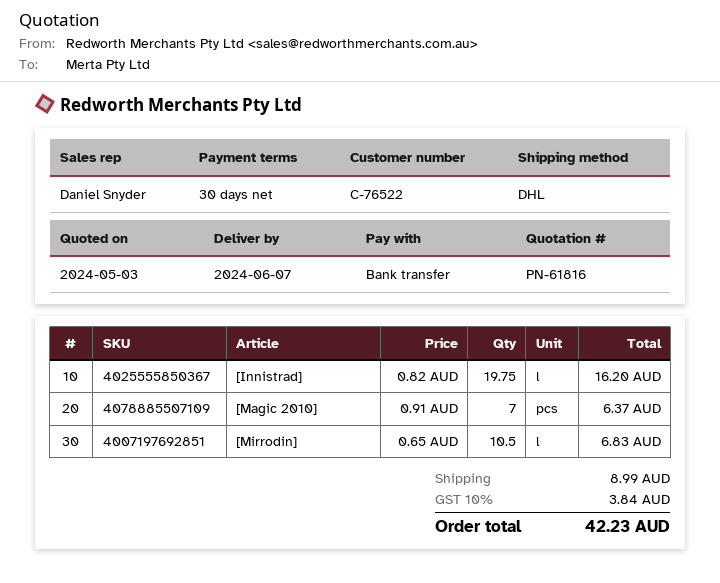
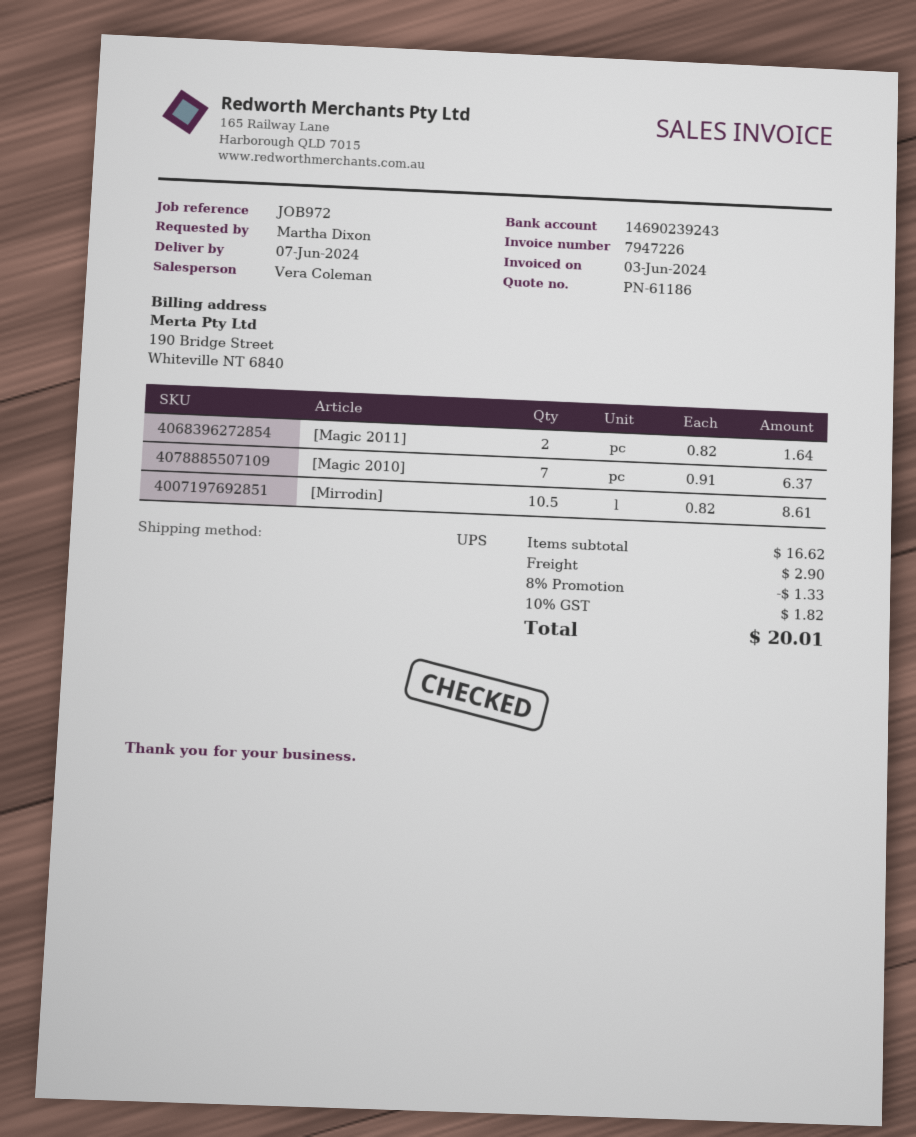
quote number: PN-61816 -> PN-61186
sales rep: Daniel Snyder -> Vera Coleman
shipping method: DHL -> UPS
[Innistrad]: 19.75 x 0.82 = 16.20 -> none
[Mirrodin]: 10.5 x 0.65 = 6.83 -> 10.5 x 0.82 = 8.61
[Magic 2011]: none -> 2 x 0.82 = 1.64
discount: none -> 8% = 1.33
shipping: 8.99 -> 2.90
tax: 10% = 3.84 -> 10% = 1.82
total: 42.23 -> 20.01

